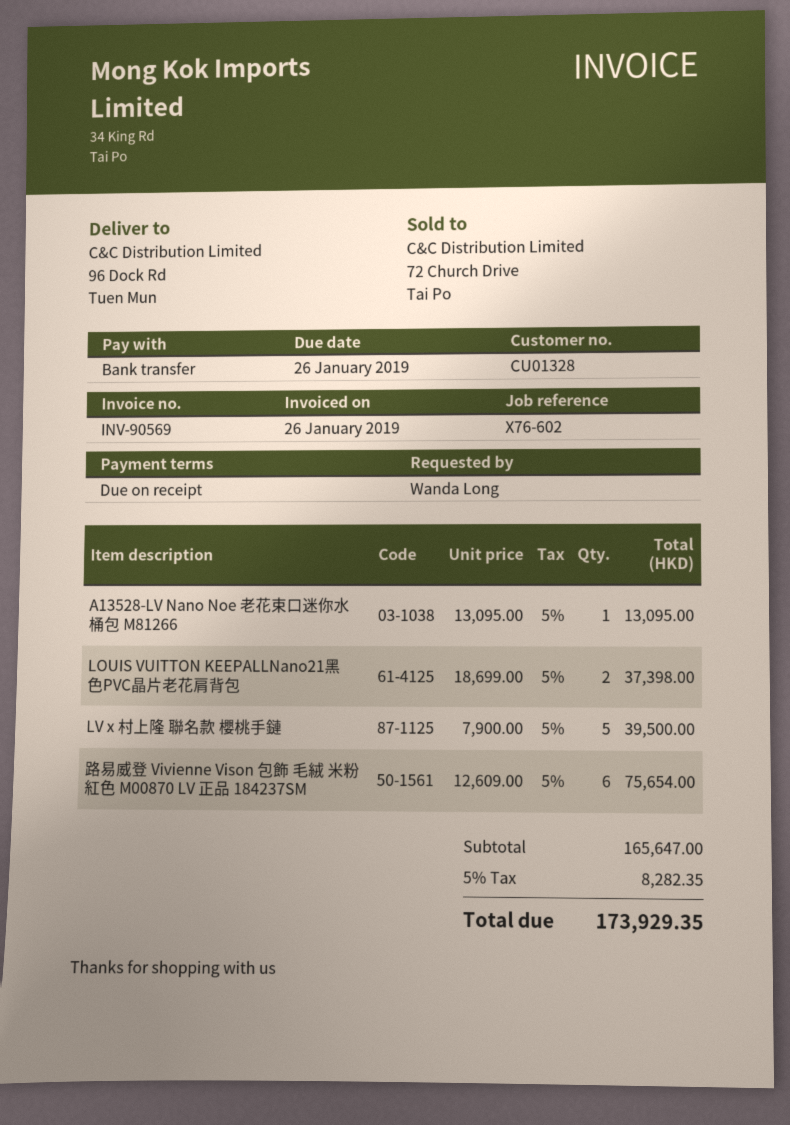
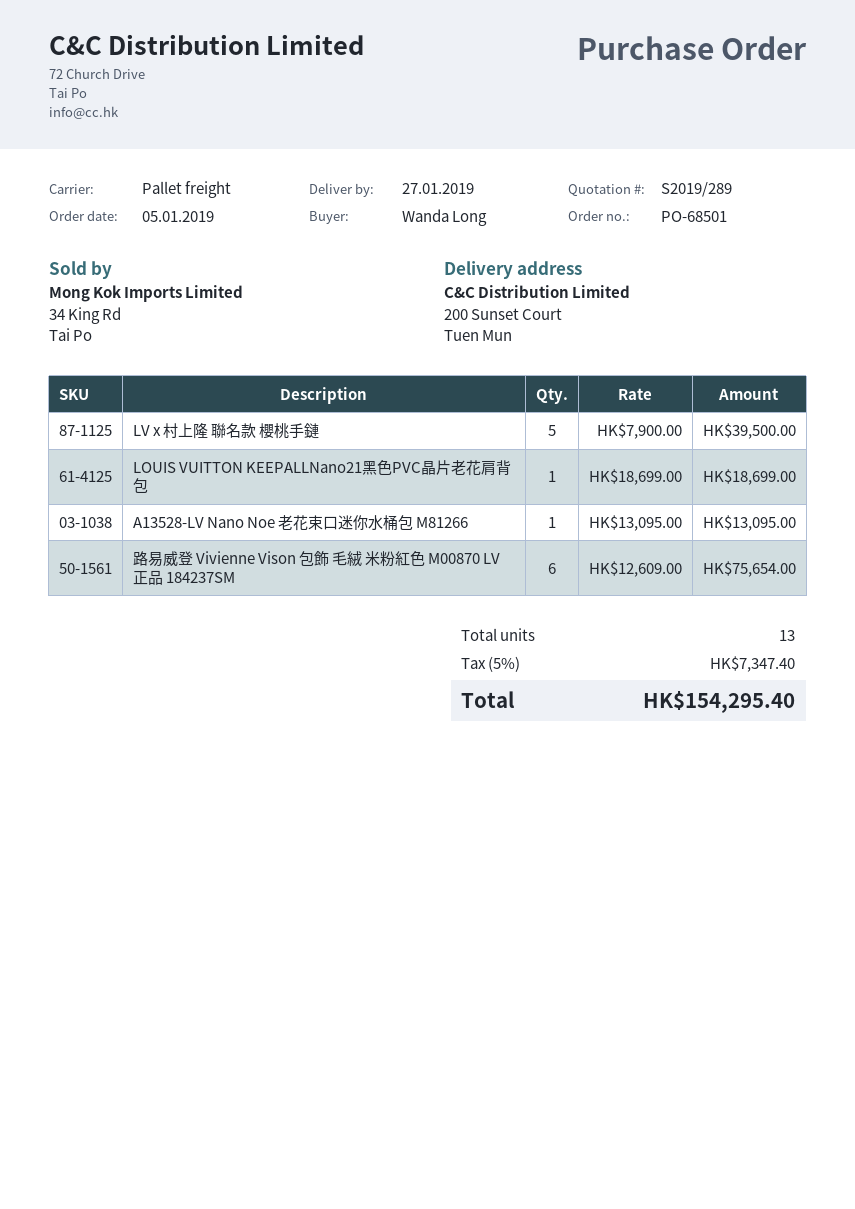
ship to: 96 Dock Rd, Tuen Mun -> 200 Sunset Court, Tuen Mun
LOUIS VUITTON KEEPALLNano21黑色PVC晶片老花肩背包: 2 x 18699.00 = 37398.00 -> 1 x 18699.00 = 18699.00
tax: 5% = 8282.35 -> 5% = 7347.40
total: 173929.35 -> 154295.40

